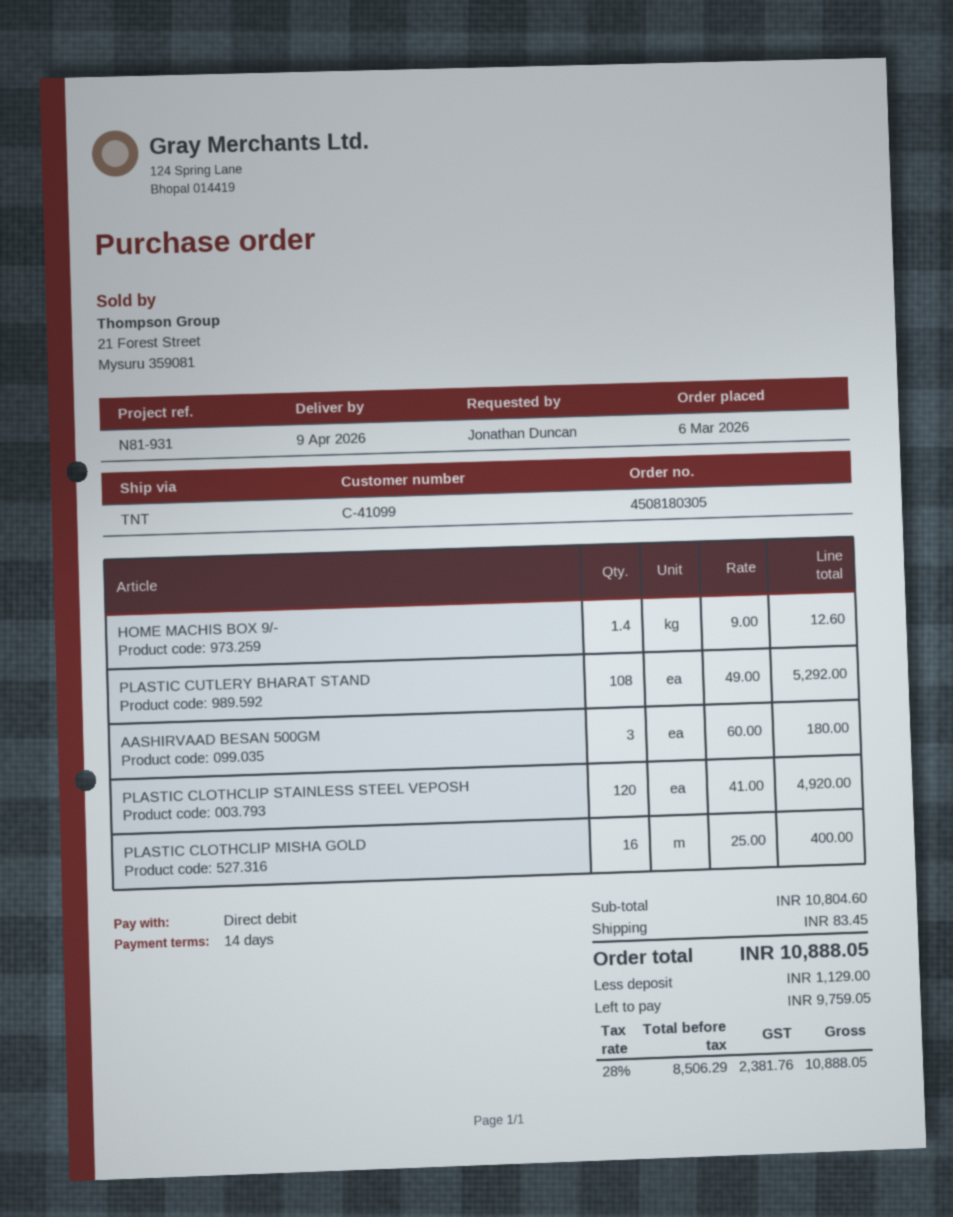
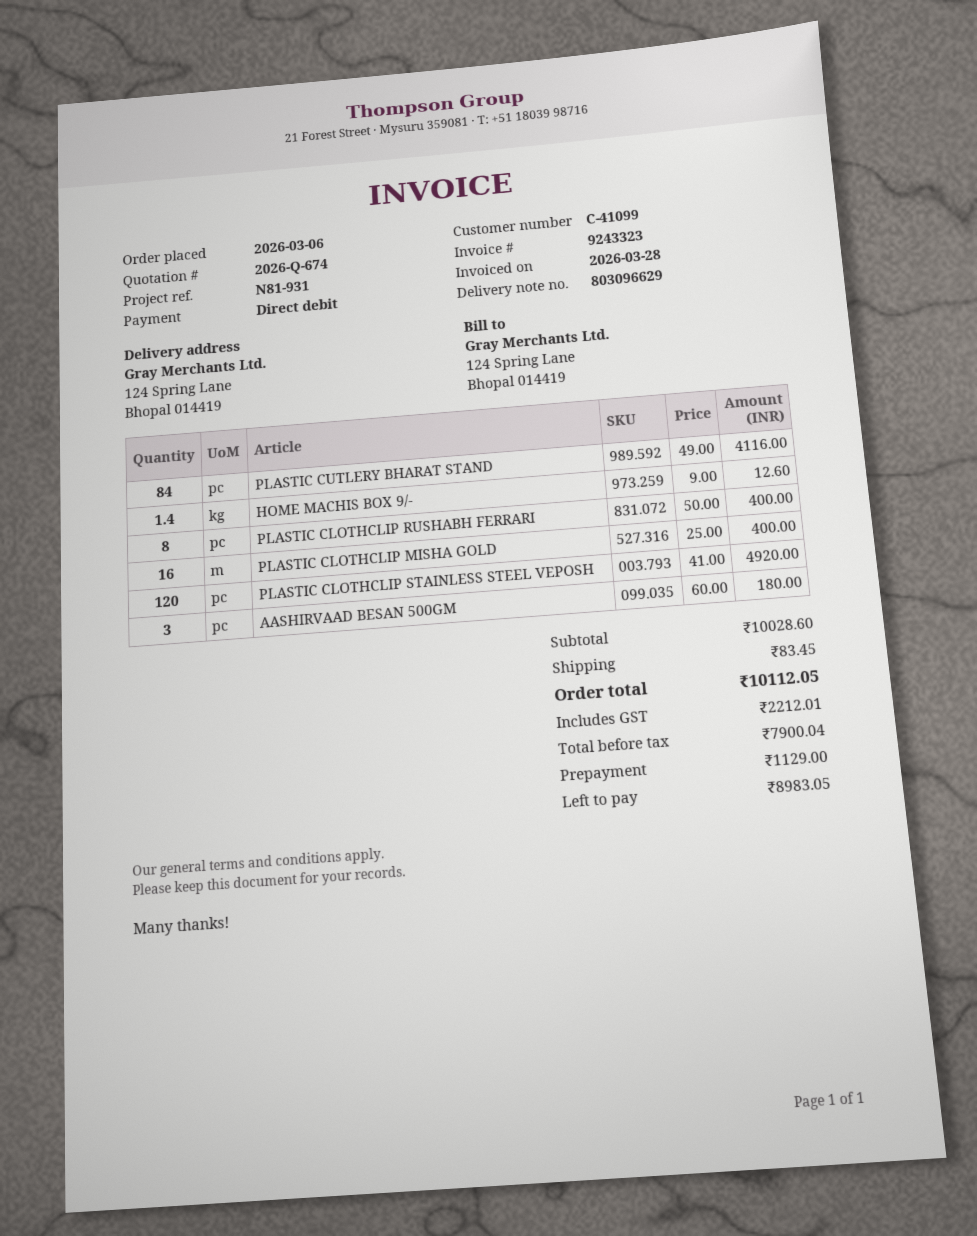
PLASTIC CUTLERY BHARAT STAND: 108 x 49.00 = 5292.00 -> 84 x 49.00 = 4116.00
PLASTIC CLOTHCLIP RUSHABH FERRARI: none -> 8 x 50.00 = 400.00
subtotal: 10804.60 -> 10028.60
net: 8506.29 -> 7900.04
tax: 2381.76 -> 2212.01
total: 10888.05 -> 10112.05
balance: 9759.05 -> 8983.05

